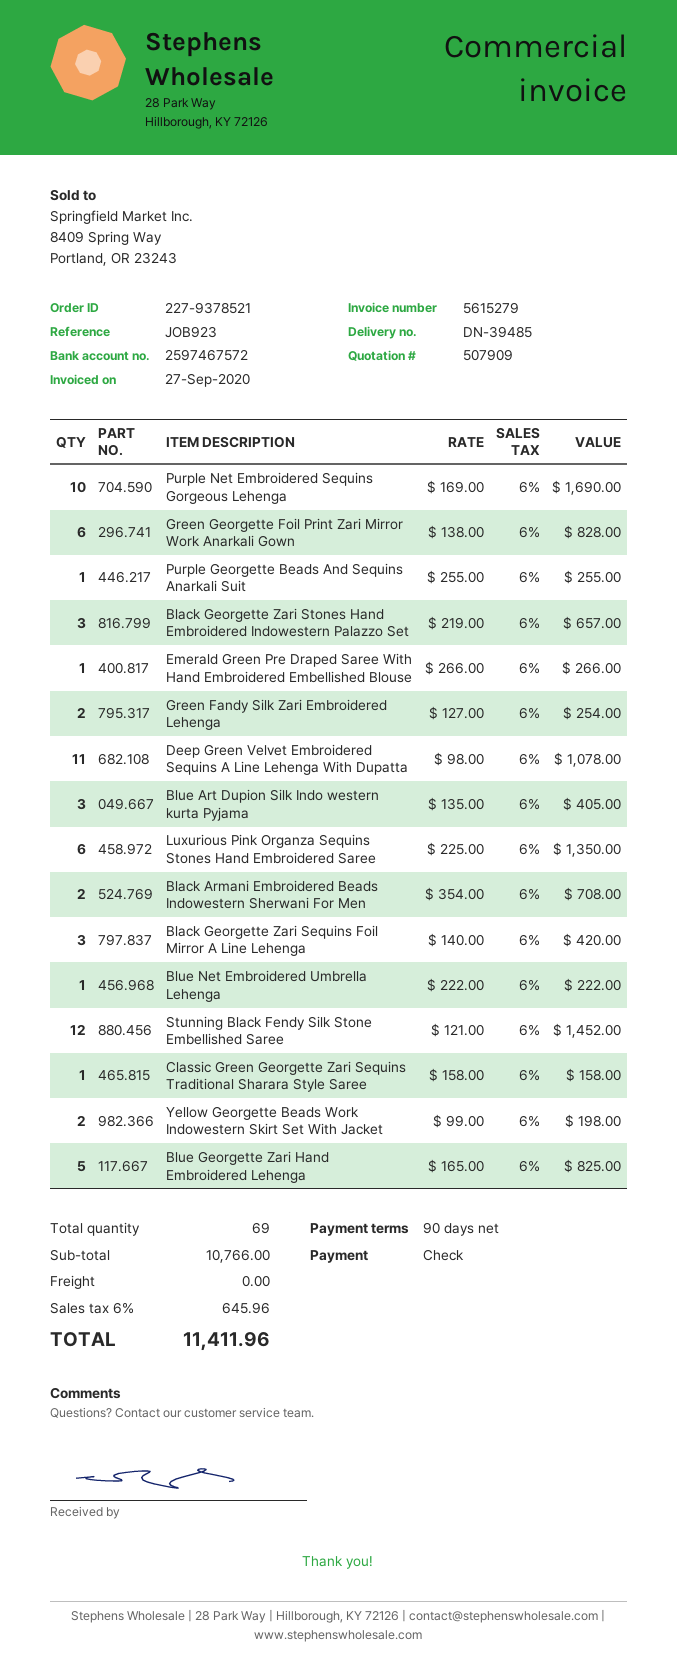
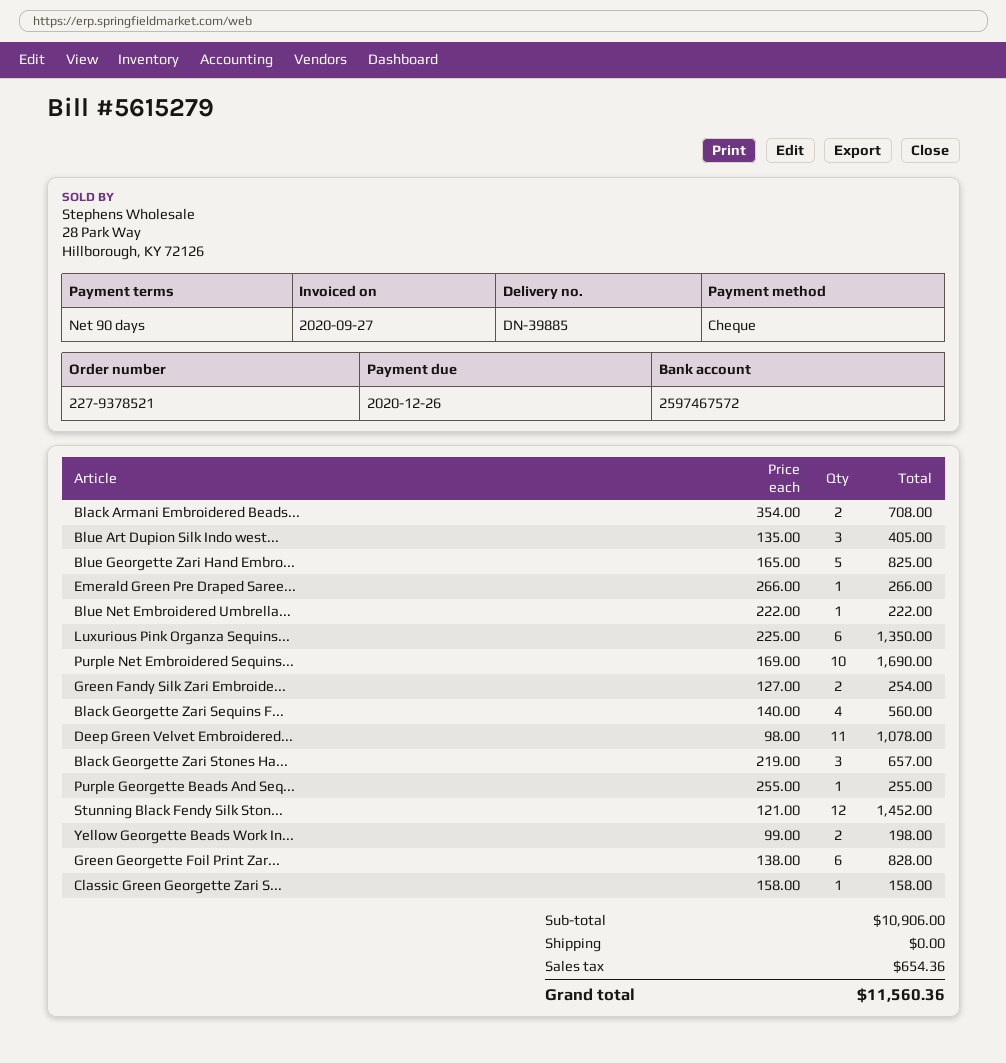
delivery note number: DN-39485 -> DN-39885
Black Georgette Zari Sequins Foil Mirror A Line Lehenga: 3 x 140.00 = 420.00 -> 4 x 140.00 = 560.00
subtotal: 10766.00 -> 10906.00
tax: 645.96 -> 654.36
total: 11411.96 -> 11560.36

